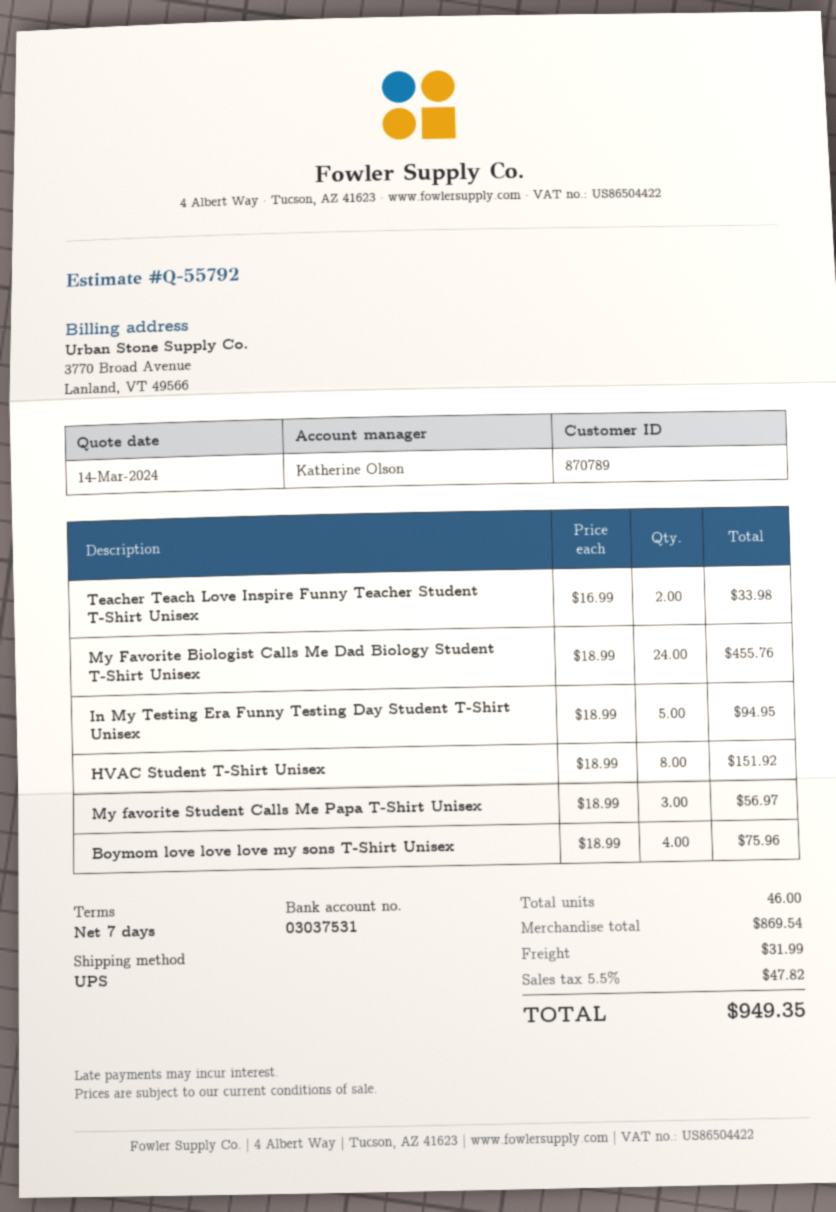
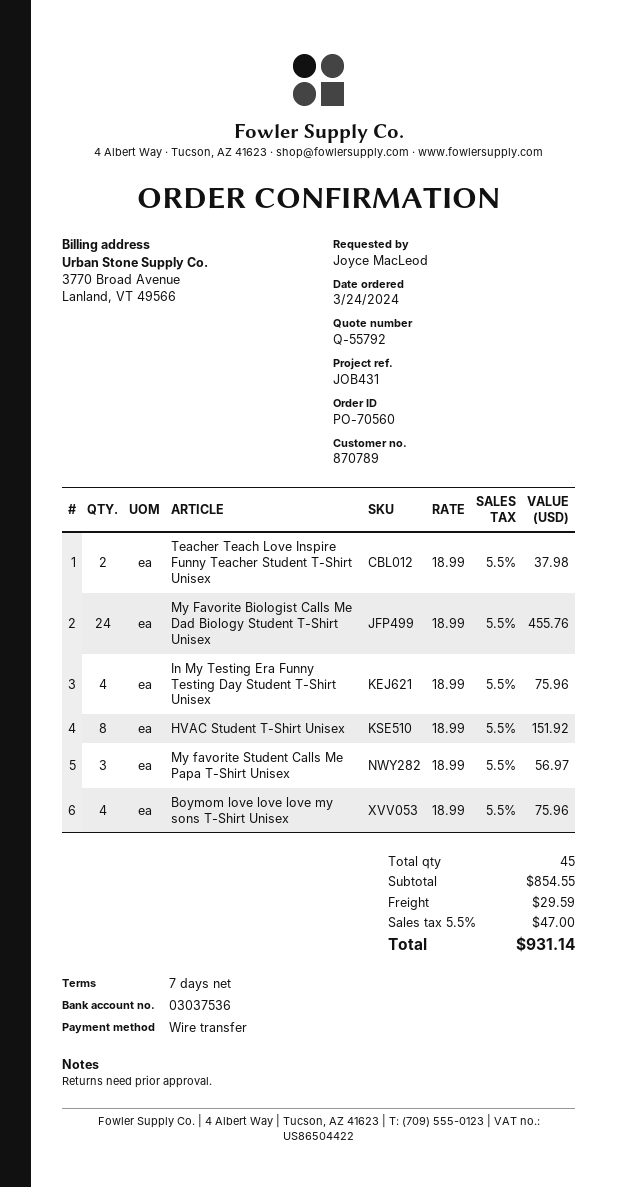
bank account: 03037531 -> 03037536
Teacher Teach Love Inspire Funny Teacher Student T-Shirt Unisex: 2 x 16.99 = 33.98 -> 2 x 18.99 = 37.98
In My Testing Era Funny Testing Day Student T-Shirt Unisex: 5 x 18.99 = 94.95 -> 4 x 18.99 = 75.96
total quantity: 46 -> 45
subtotal: 869.54 -> 854.55
shipping: 31.99 -> 29.59
tax: 5.5% = 47.82 -> 5.5% = 47.00
total: 949.35 -> 931.14

